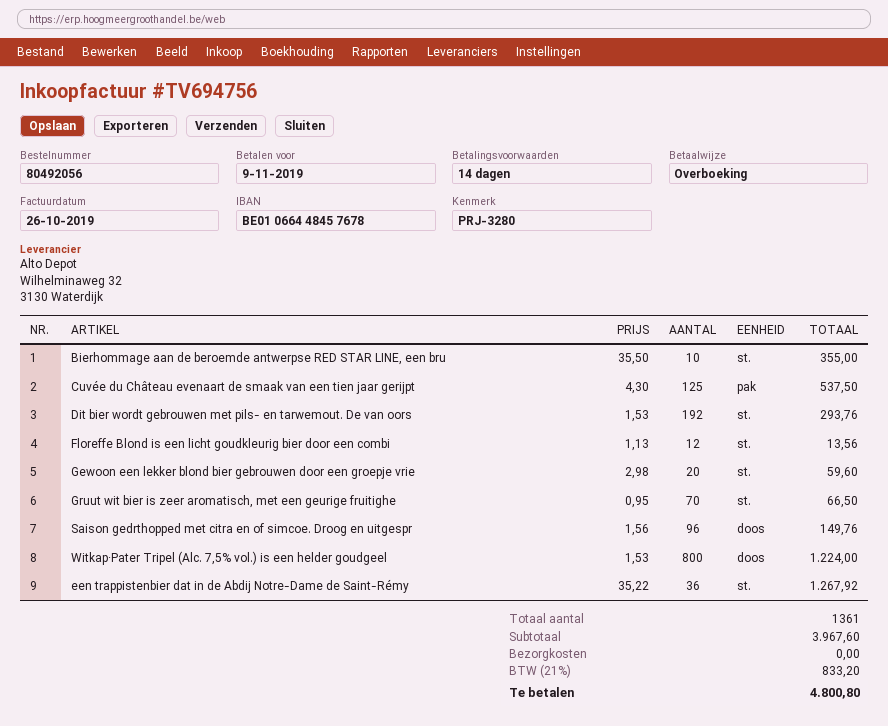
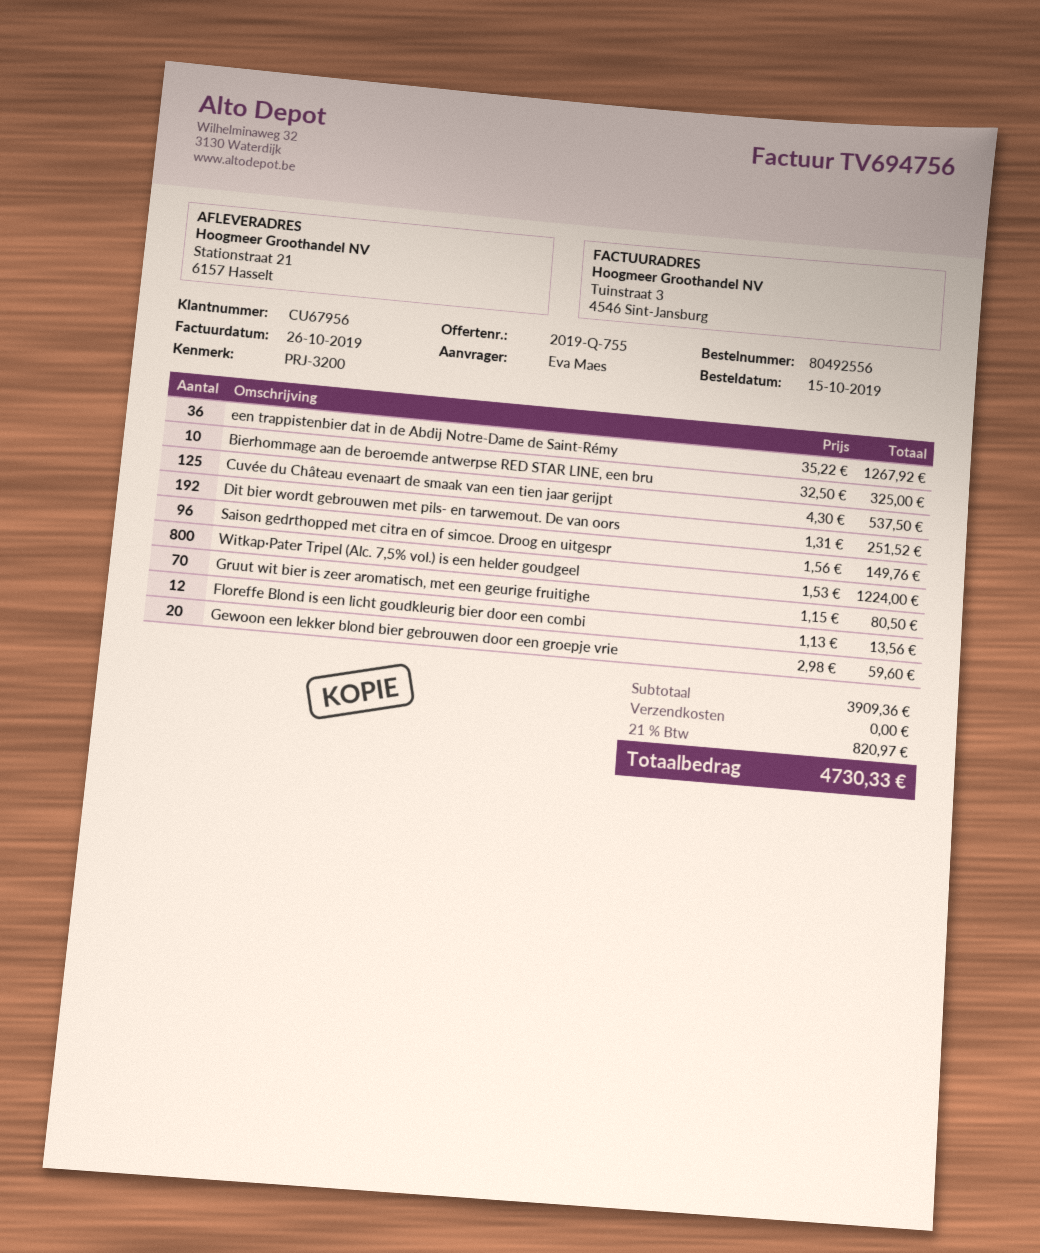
order number: 80492056 -> 80492556
reference: PRJ-3280 -> PRJ-3200
Bierhommage aan de beroemde antwerpse RED STAR LINE, een bru: 10 x 35.50 = 355.00 -> 10 x 32.50 = 325.00
Dit bier wordt gebrouwen met pils- en tarwemout. De van oors: 192 x 1.53 = 293.76 -> 192 x 1.31 = 251.52
Gruut wit bier is zeer aromatisch, met een geurige fruitighe: 70 x 0.95 = 66.50 -> 70 x 1.15 = 80.50
subtotal: 3967.60 -> 3909.36
tax: 21% = 833.20 -> 21% = 820.97
total: 4800.80 -> 4730.33

